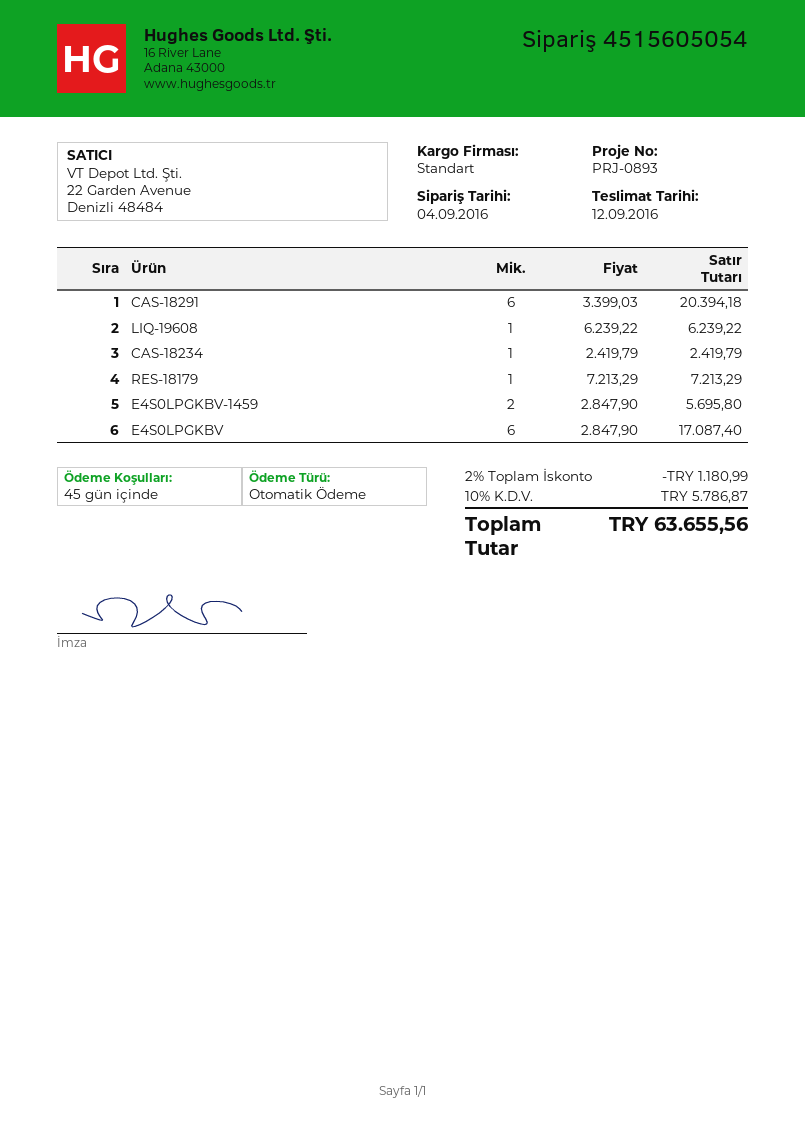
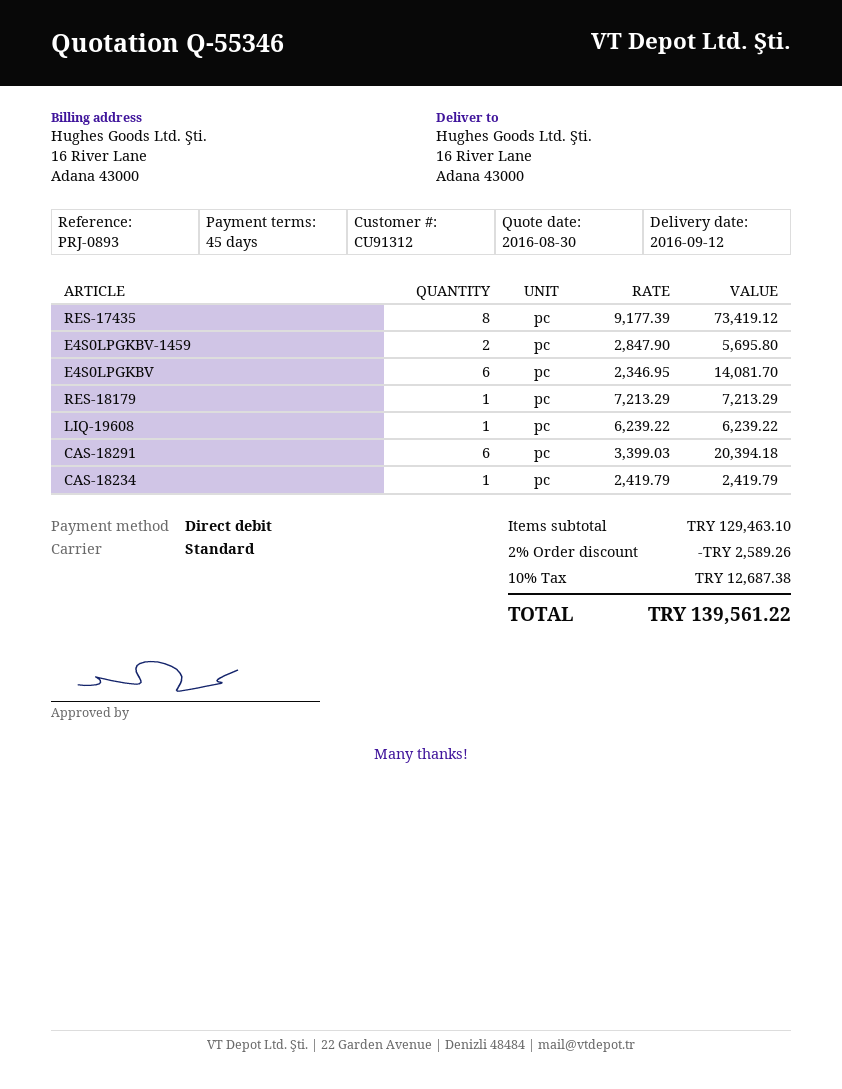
E4S0LPGKBV: 6 x 2847.90 = 17087.40 -> 6 x 2346.95 = 14081.70
RES-17435: none -> 8 x 9177.39 = 73419.12
discount: 2% = 1180.99 -> 2% = 2589.26
tax: 10% = 5786.87 -> 10% = 12687.38
total: 63655.56 -> 139561.22

